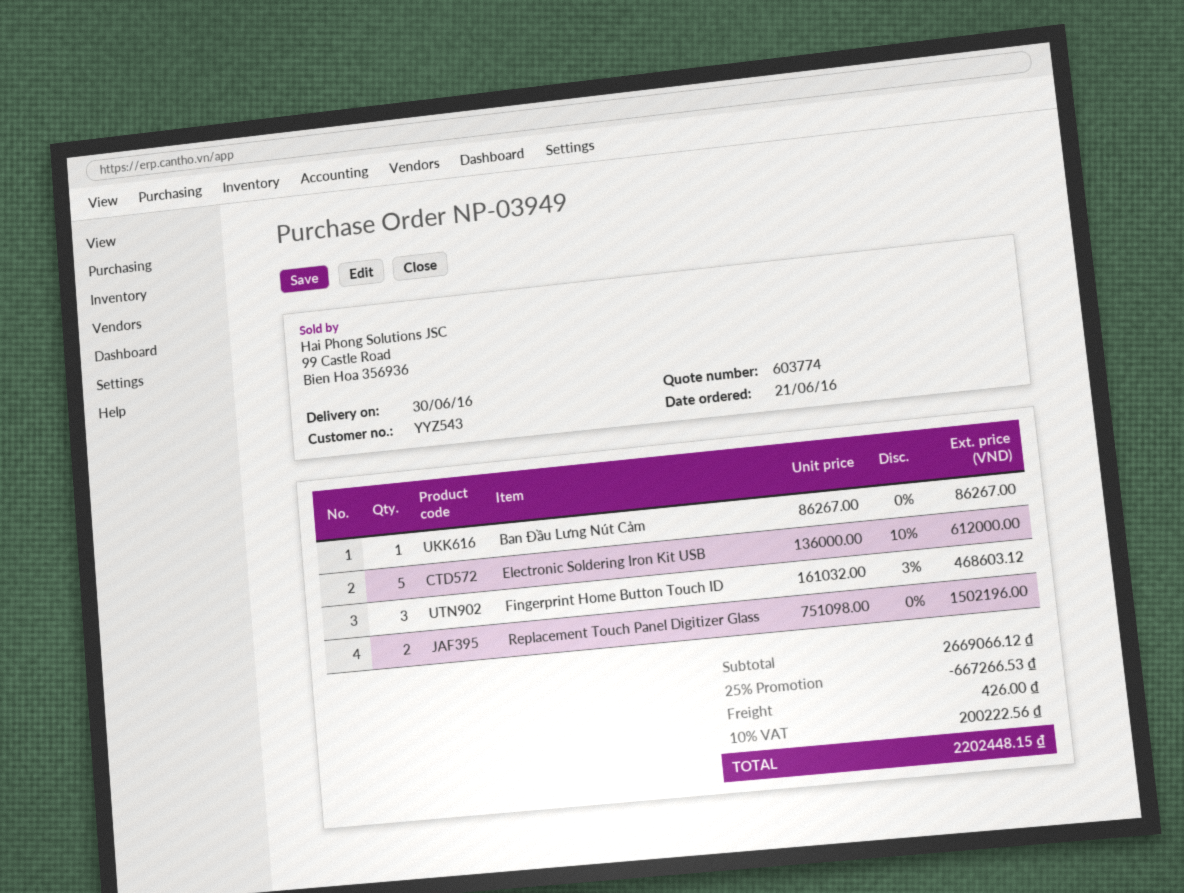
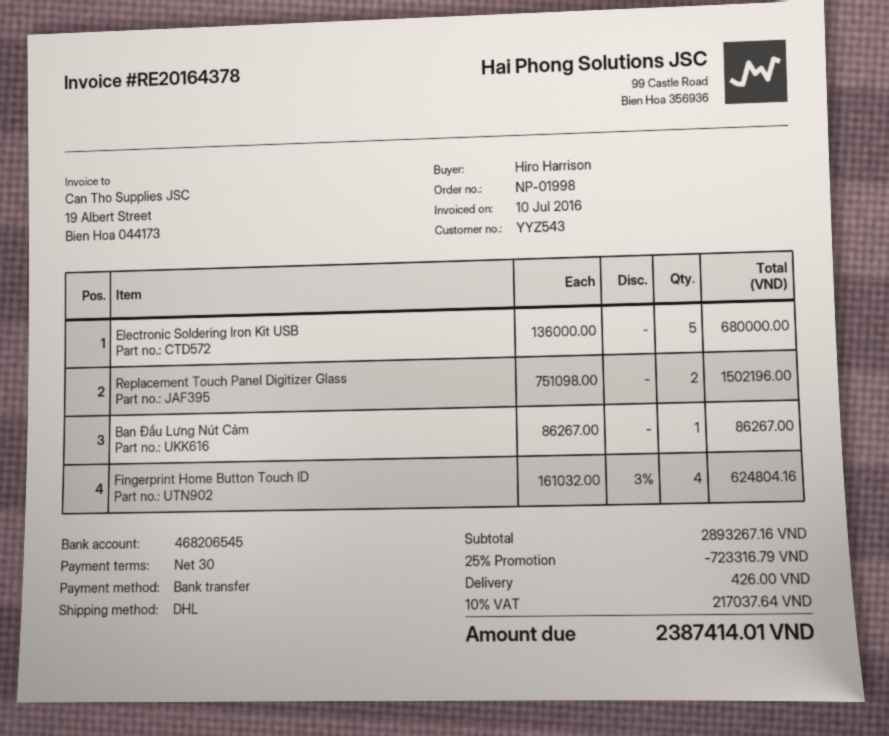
order number: NP-03949 -> NP-01998
Electronic Soldering Iron Kit USB: 5 x 136000.00 - 10% = 612000.00 -> 5 x 136000.00 = 680000.00
Fingerprint Home Button Touch ID: 3 x 161032.00 - 3% = 468603.12 -> 4 x 161032.00 - 3% = 624804.16
subtotal: 2669066.12 -> 2893267.16
discount: 25% = 667266.53 -> 25% = 723316.79
tax: 10% = 200222.56 -> 10% = 217037.64
total: 2202448.15 -> 2387414.01

